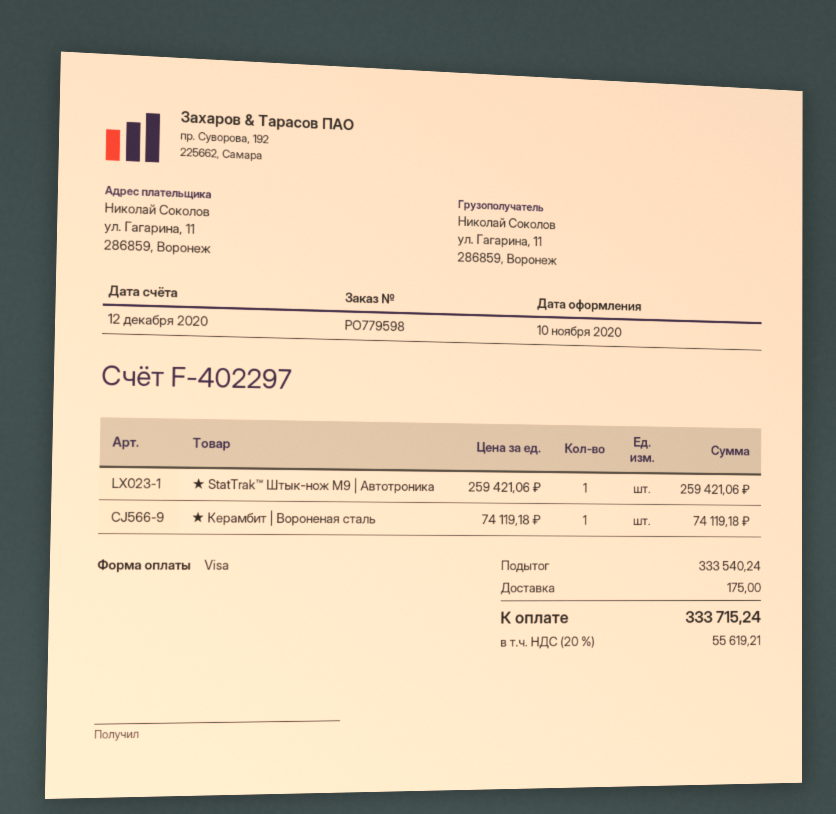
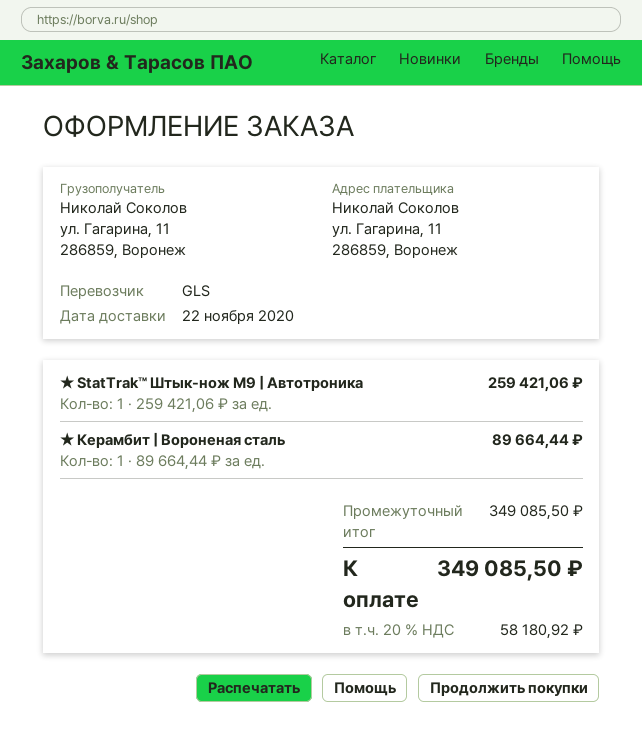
★ Керамбит | Вороненая сталь: 1 x 74119.18 = 74119.18 -> 1 x 89664.44 = 89664.44
subtotal: 333540.24 -> 349085.50
shipping: 175.00 -> none
tax: 20% = 55619.21 -> 20% = 58180.92
total: 333715.24 -> 349085.50

